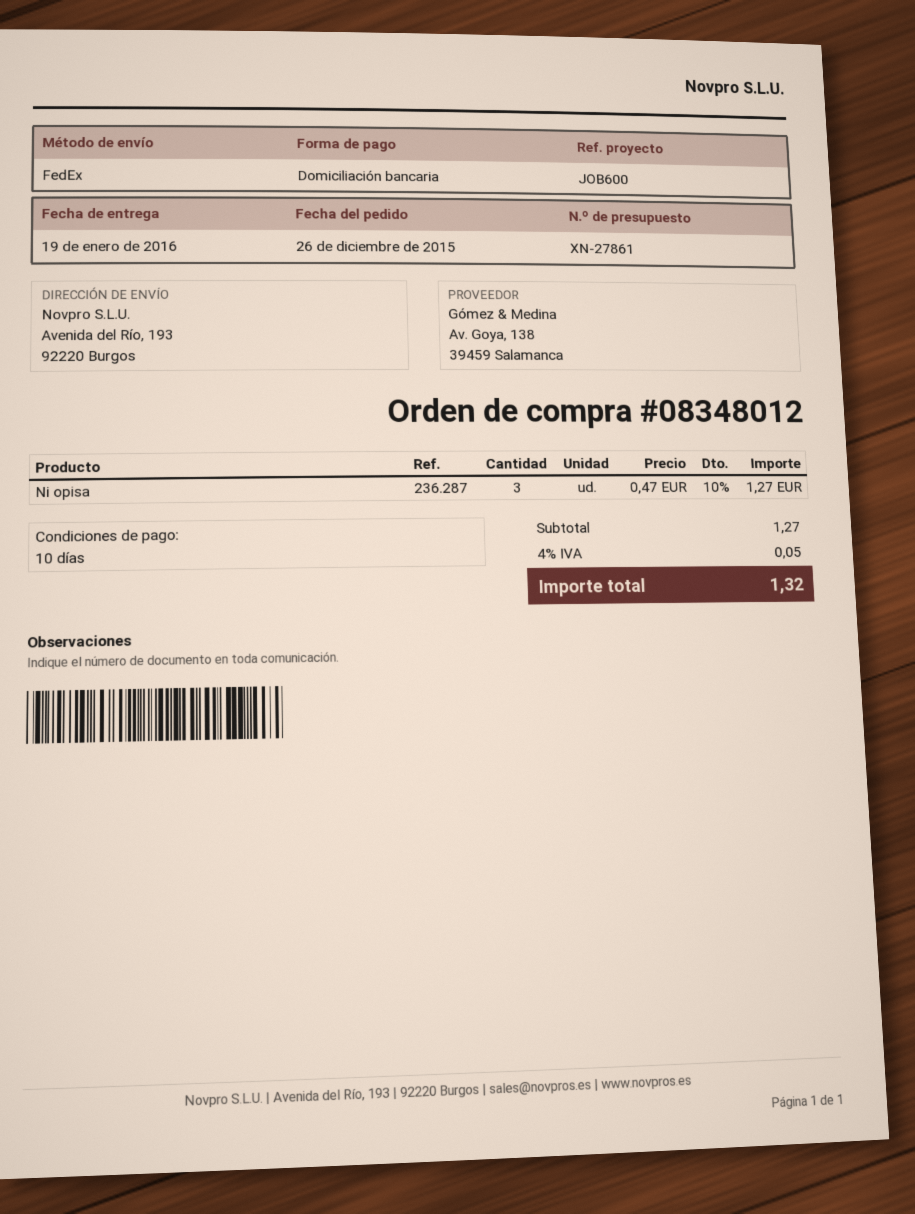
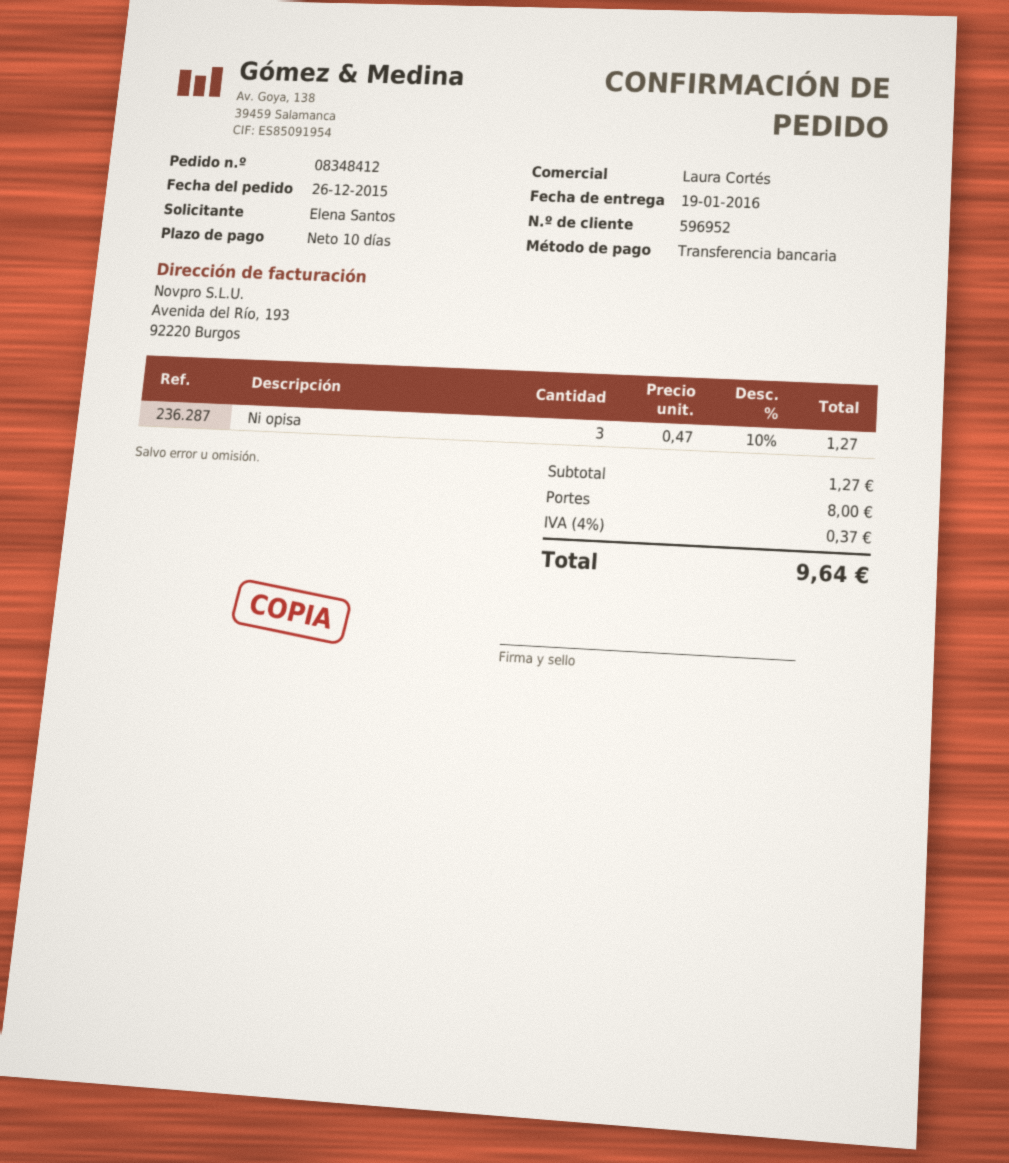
order number: 08348012 -> 08348412
payment method: direct debit -> bank transfer
shipping: none -> 8.00
tax: 4% = 0.05 -> 4% = 0.37
total: 1.32 -> 9.64

